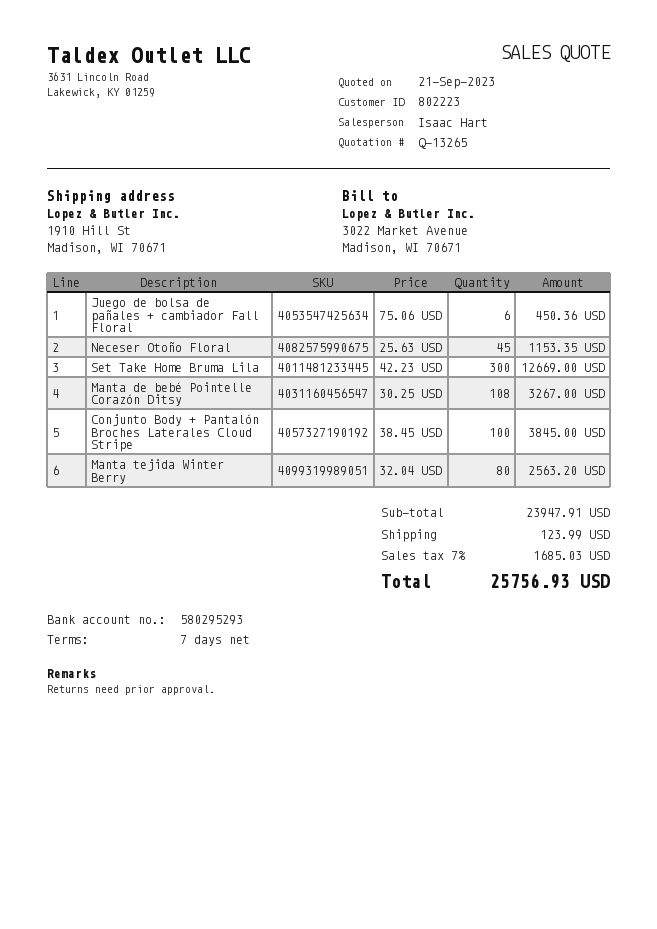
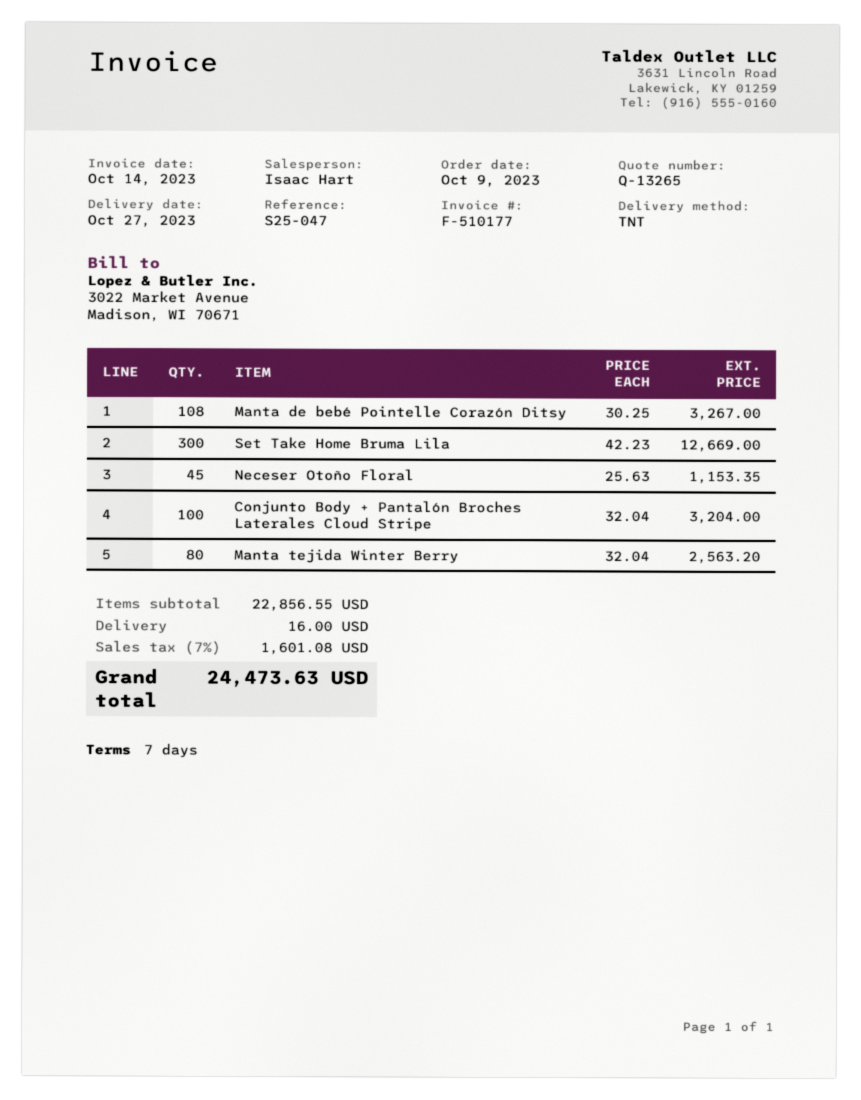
Juego de bolsa de pañales + cambiador Fall Floral: 6 x 75.06 = 450.36 -> none
Conjunto Body + Pantalón Broches Laterales Cloud Stripe: 100 x 38.45 = 3845.00 -> 100 x 32.04 = 3204.00
subtotal: 23947.91 -> 22856.55
shipping: 123.99 -> 16.00
tax: 7% = 1685.03 -> 7% = 1601.08
total: 25756.93 -> 24473.63

